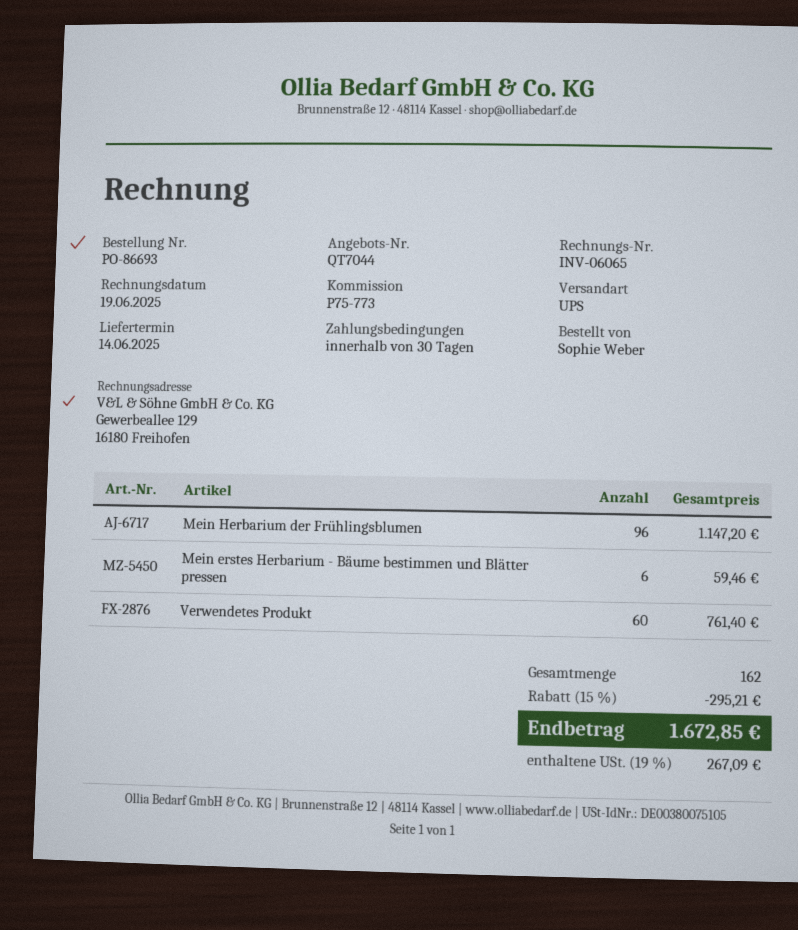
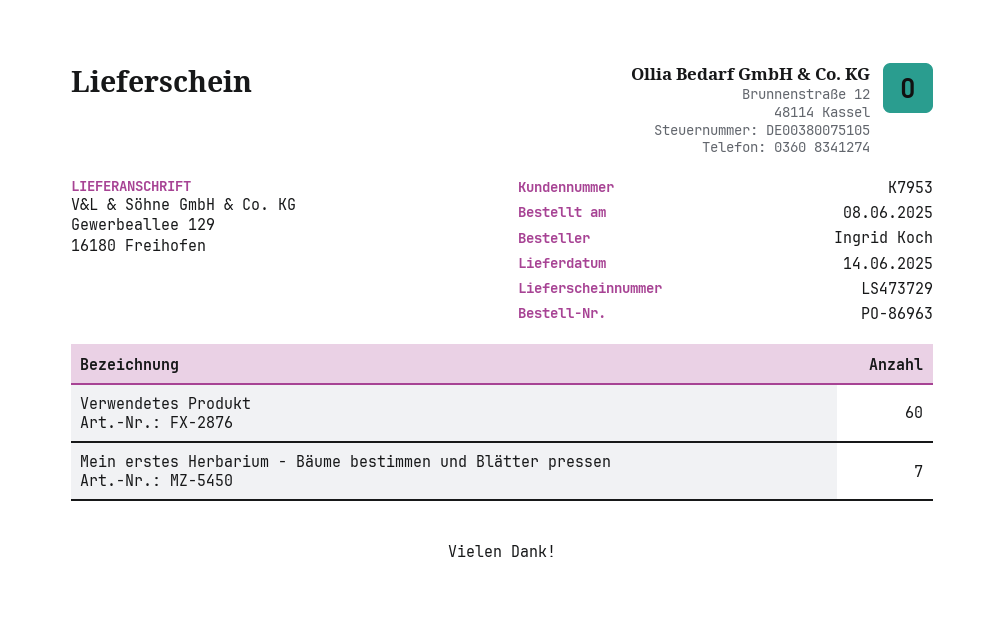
order number: PO-86693 -> PO-86963
ordered by: Sophie Weber -> Ingrid Koch
Mein Herbarium der Frühlingsblumen: 96 -> none
Mein erstes Herbarium - Bäume bestimmen und Blätter pressen: 6 -> 7

